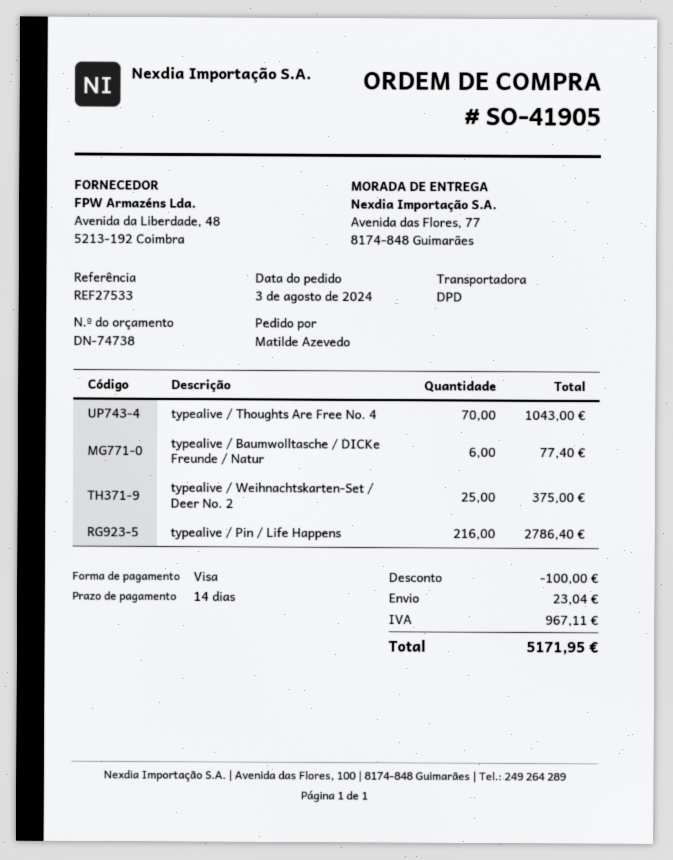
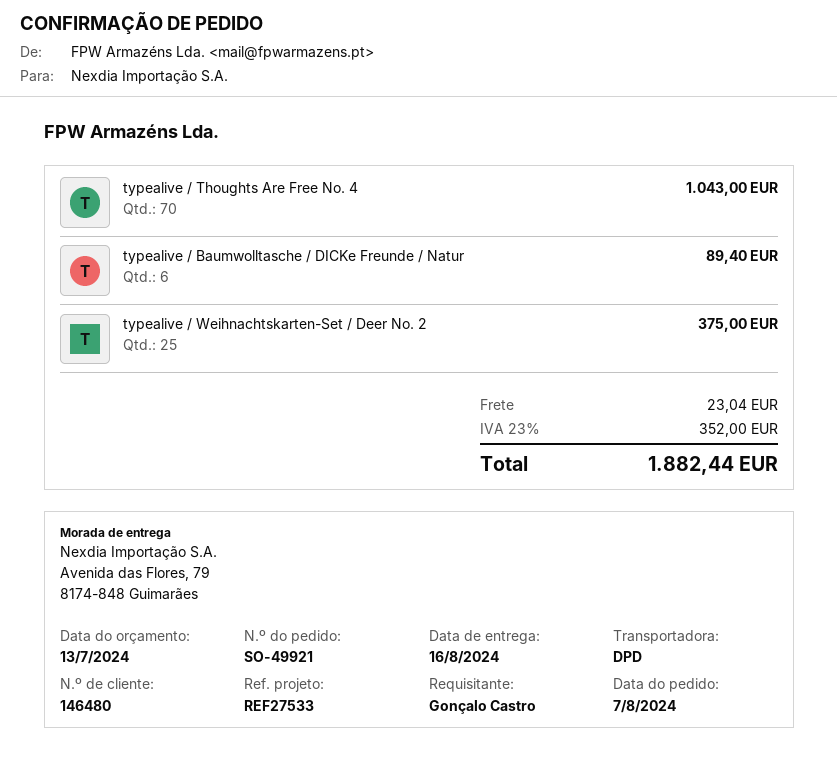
order number: SO-41905 -> SO-49921
order date: 2024-08-03 -> 2024-08-07
ordered by: Matilde Azevedo -> Gonçalo Castro
ship to: Avenida das Flores, 77, 8174-848 Guimarães -> Avenida das Flores, 79, 8174-848 Guimarães
typealive / Baumwolltasche / DICKe Freunde / Natur: 6 for 77.40 -> 6 for 89.40
typealive / Pin / Life Happens: 216 for 2786.40 -> none
discount: 100.00 -> none
tax: 967.11 -> 352.00
total: 5171.95 -> 1882.44

